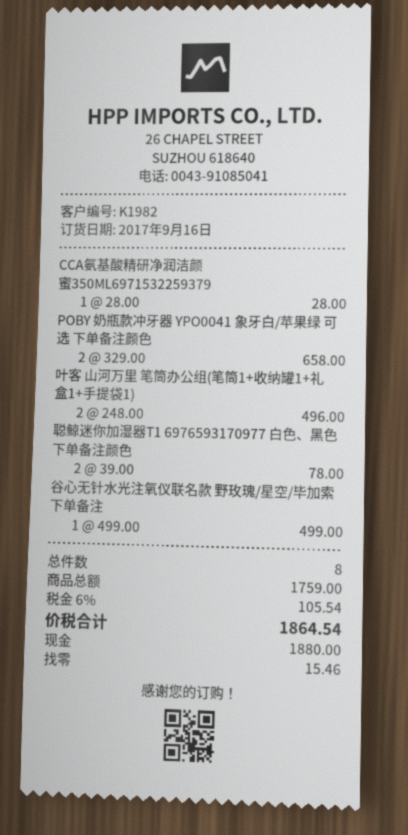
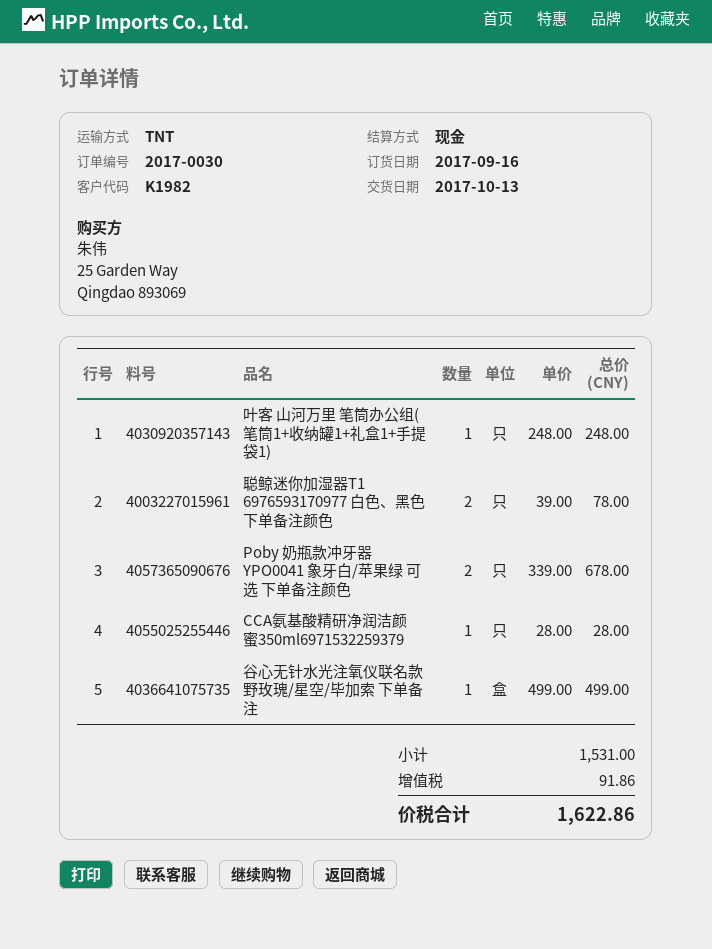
POBY 奶瓶款冲牙器 YPO0041 象牙白/苹果绿 可选 下单备注颜色: 2 x 329.00 = 658.00 -> 2 x 339.00 = 678.00
叶客 山河万里 笔筒办公组(笔筒1+收纳罐1+礼盒1+手提袋1): 2 x 248.00 = 496.00 -> 1 x 248.00 = 248.00
subtotal: 1759.00 -> 1531.00
tax: 105.54 -> 91.86
total: 1864.54 -> 1622.86

